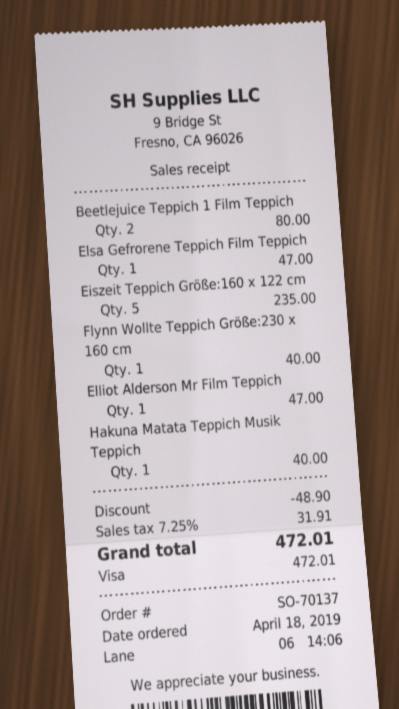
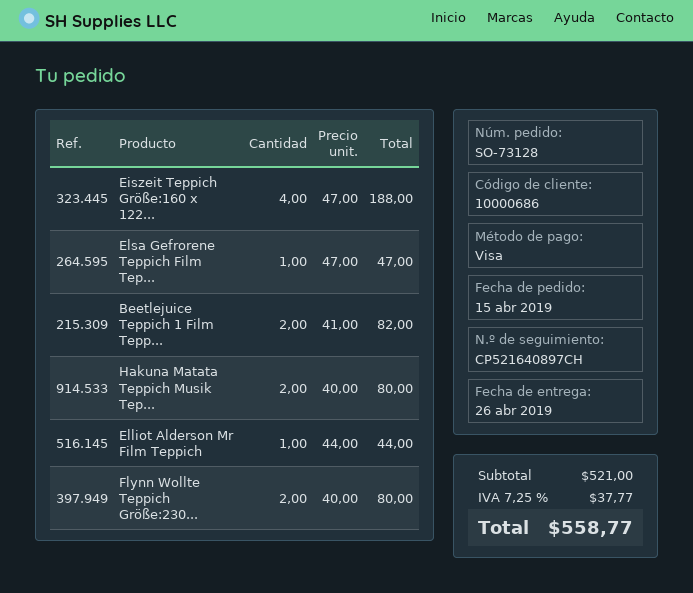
order number: SO-70137 -> SO-73128
order date: 2019-04-18 -> 2019-04-15
Beetlejuice Teppich 1 Film Teppich: 2 for 80.00 -> 2 for 82.00
Eiszeit Teppich Größe:160 x 122 cm: 5 for 235.00 -> 4 for 188.00
Flynn Wollte Teppich Größe:230 x 160 cm: 1 for 40.00 -> 2 for 80.00
Elliot Alderson Mr Film Teppich: 1 for 47.00 -> 1 for 44.00
Hakuna Matata Teppich Musik Teppich: 1 for 40.00 -> 2 for 80.00
discount: 48.90 -> none
tax: 7.25% = 31.91 -> 7.25% = 37.77
total: 472.01 -> 558.77

